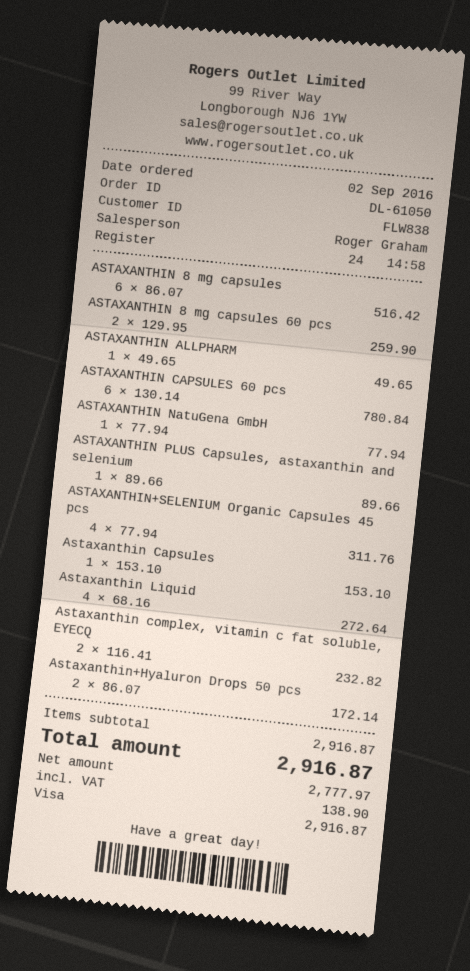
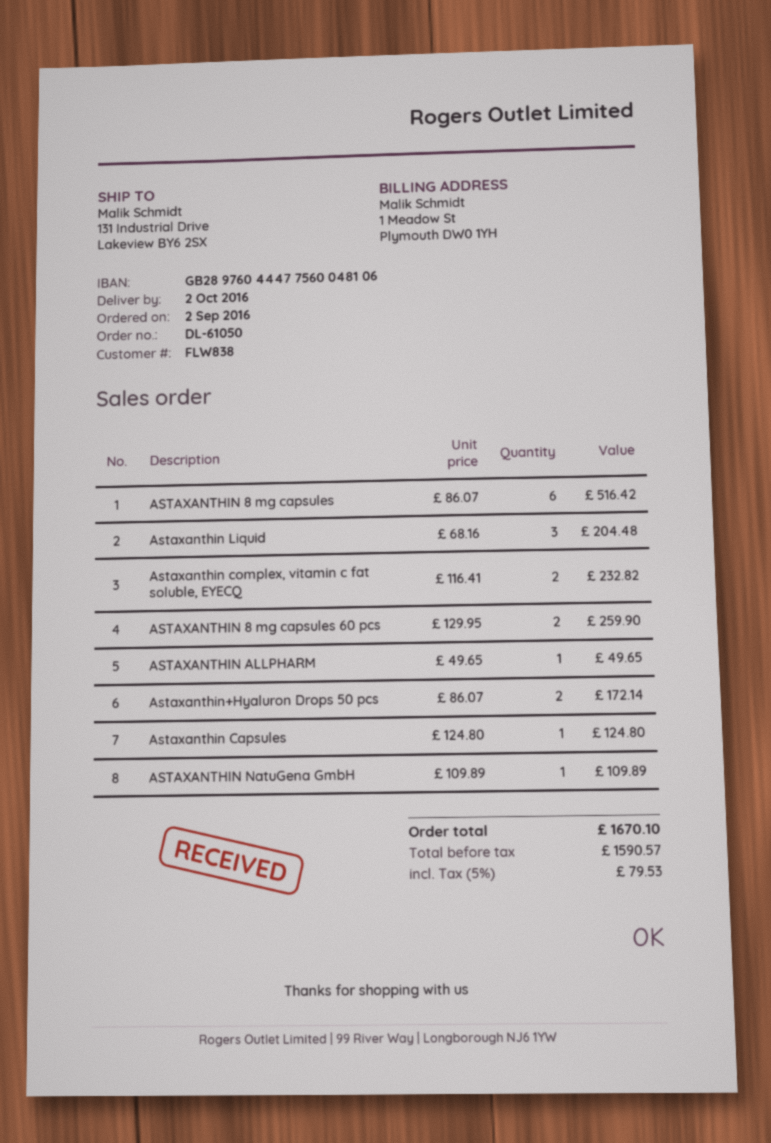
ASTAXANTHIN CAPSULES 60 pcs: 6 x 130.14 = 780.84 -> none
ASTAXANTHIN NatuGena GmbH: 1 x 77.94 = 77.94 -> 1 x 109.89 = 109.89
ASTAXANTHIN PLUS Capsules, astaxanthin and selenium: 1 x 89.66 = 89.66 -> none
ASTAXANTHIN+SELENIUM Organic Capsules 45 pcs: 4 x 77.94 = 311.76 -> none
Astaxanthin Capsules: 1 x 153.10 = 153.10 -> 1 x 124.80 = 124.80
Astaxanthin Liquid: 4 x 68.16 = 272.64 -> 3 x 68.16 = 204.48
net: 2777.97 -> 1590.57
tax: 138.90 -> 79.53
total: 2916.87 -> 1670.10

